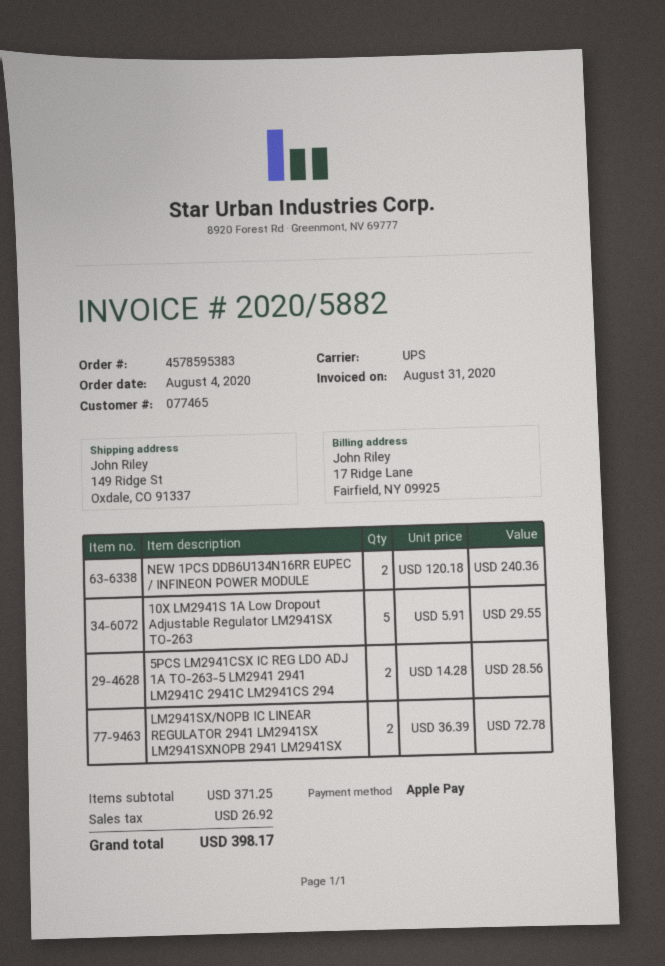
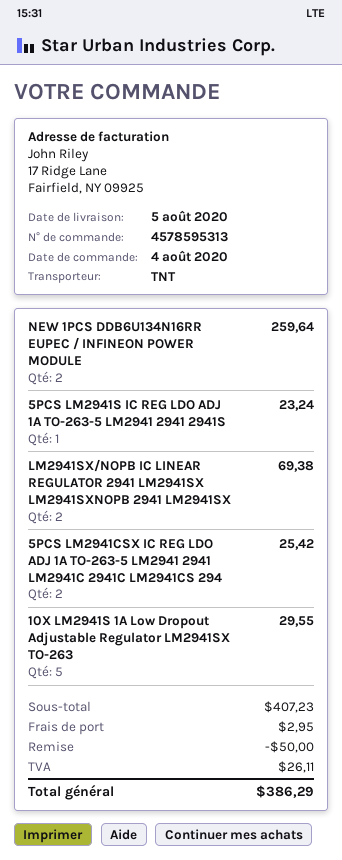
order number: 4578595383 -> 4578595313
shipping method: UPS -> TNT
NEW 1PCS DDB6U134N16RR EUPEC / INFINEON POWER MODULE: 2 for 240.36 -> 2 for 259.64
5PCS LM2941CSX IC REG LDO ADJ 1A TO-263-5 LM2941 2941 LM2941C 2941C LM2941CS 294: 2 for 28.56 -> 2 for 25.42
LM2941SX/NOPB IC LINEAR REGULATOR 2941 LM2941SX LM2941SXNOPB 2941 LM2941SX: 2 for 72.78 -> 2 for 69.38
5PCS LM2941S IC REG LDO ADJ 1A TO-263-5 LM2941 2941 2941S: none -> 1 for 23.24
subtotal: 371.25 -> 407.23
discount: none -> 50.00
shipping: none -> 2.95
tax: 26.92 -> 26.11
total: 398.17 -> 386.29

